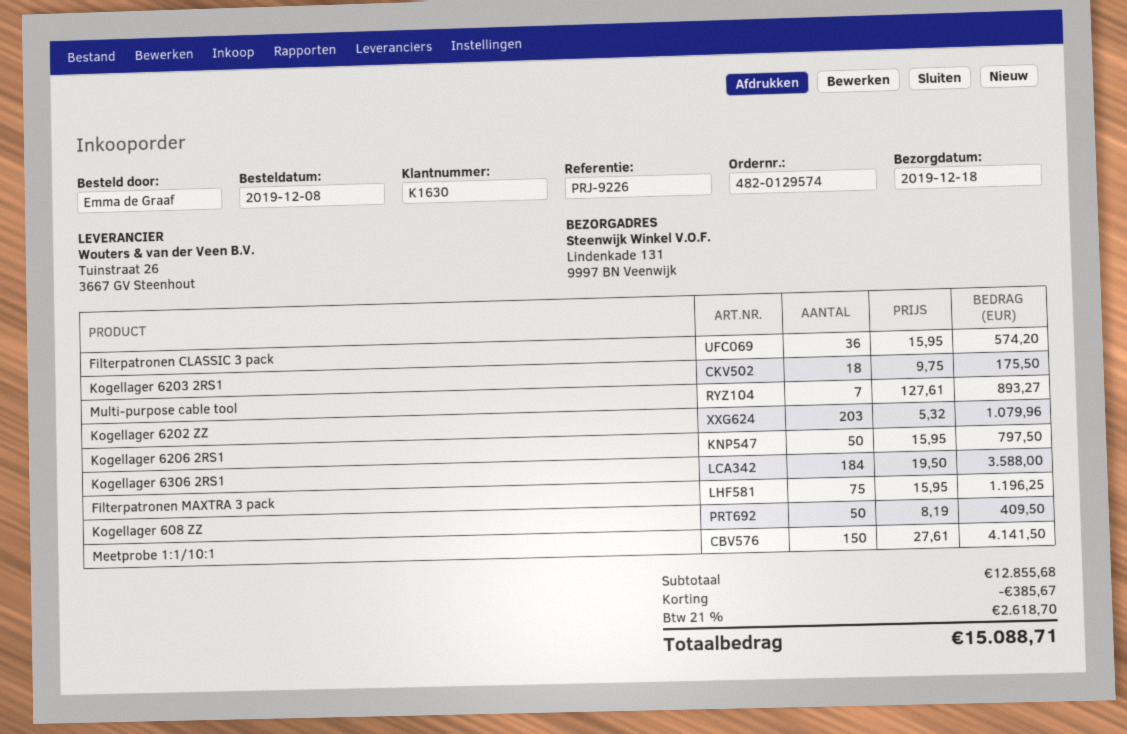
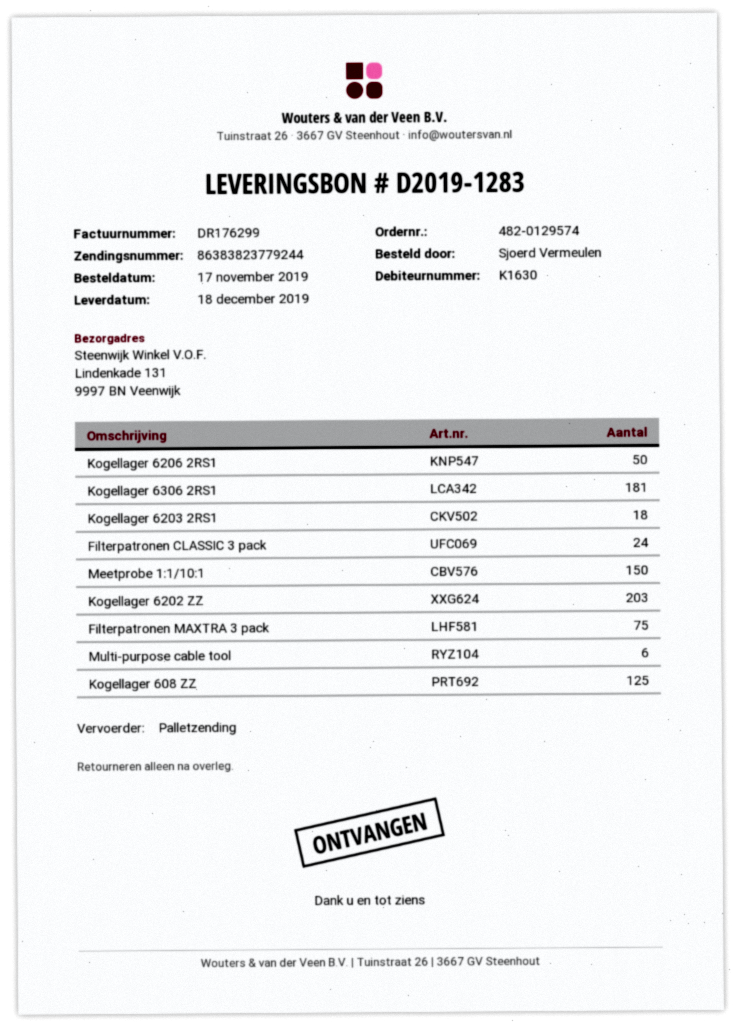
order date: 2019-12-08 -> 2019-11-17
ordered by: Emma de Graaf -> Sjoerd Vermeulen
Filterpatronen CLASSIC 3 pack: 36 -> 24
Multi-purpose cable tool: 7 -> 6
Kogellager 6306 2RS1: 184 -> 181
Kogellager 608 ZZ: 50 -> 125

